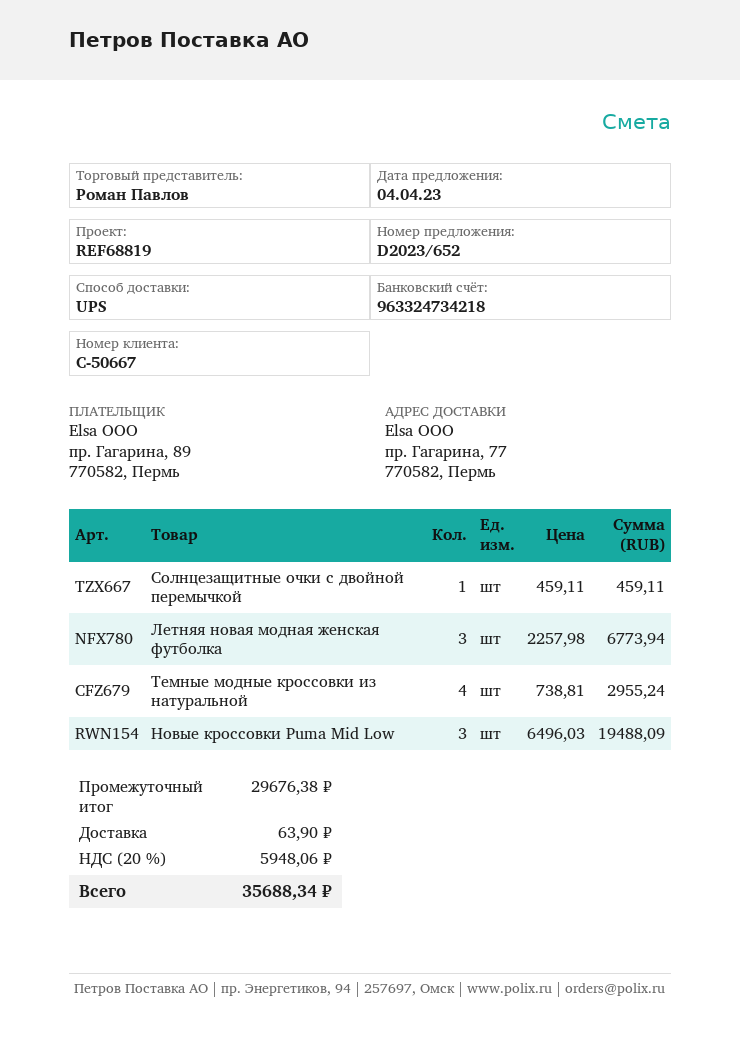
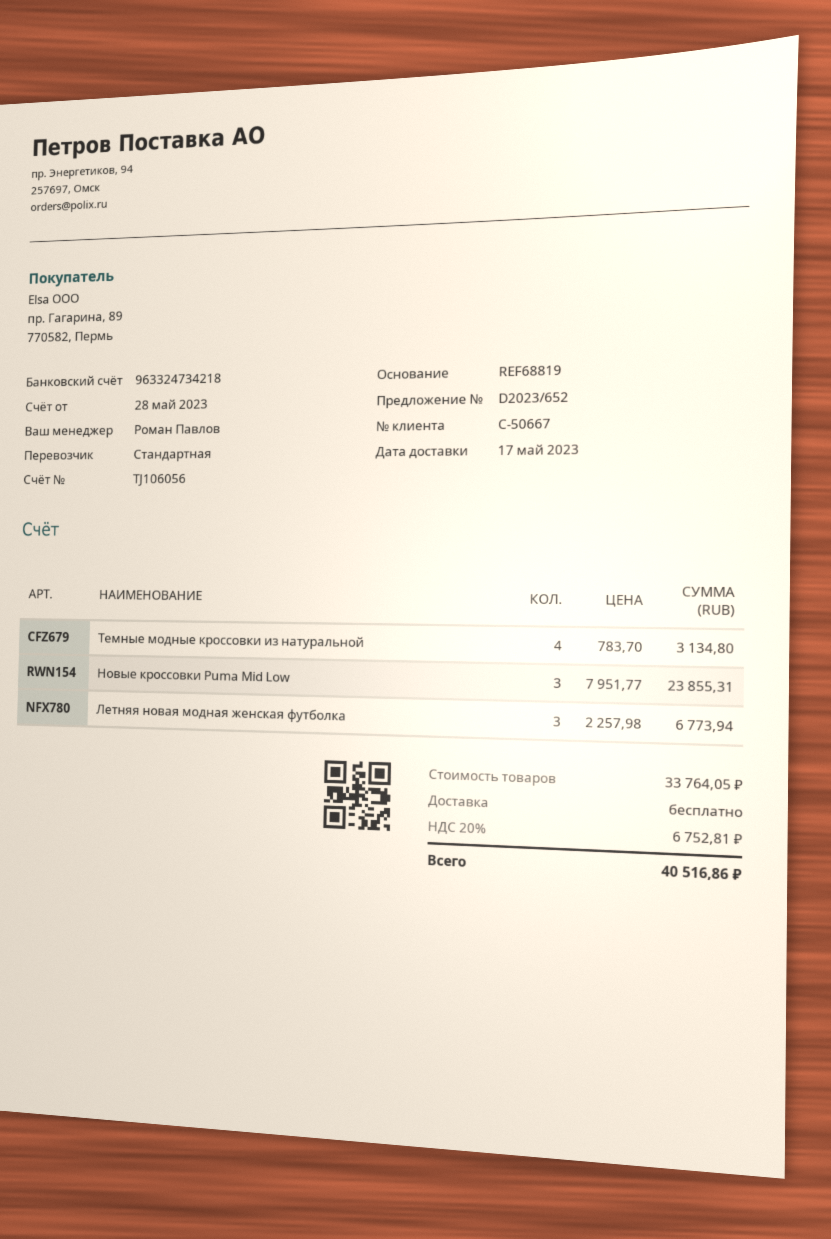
shipping method: UPS -> standard
Солнцезащитные очки с двойной перемычкой: 1 x 459.11 = 459.11 -> none
Темные модные кроссовки из натуральной: 4 x 738.81 = 2955.24 -> 4 x 783.70 = 3134.80
Новые кроссовки Puma Mid Low: 3 x 6496.03 = 19488.09 -> 3 x 7951.77 = 23855.31
subtotal: 29676.38 -> 33764.05
shipping: 63.90 -> 0.00
tax: 20% = 5948.06 -> 20% = 6752.81
total: 35688.34 -> 40516.86

